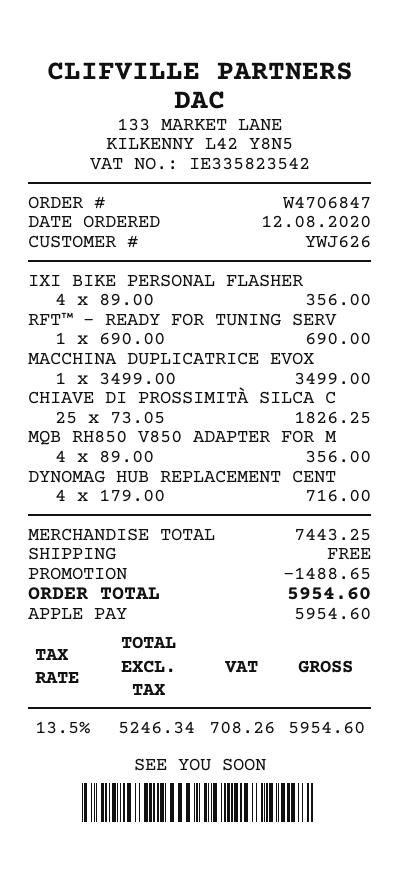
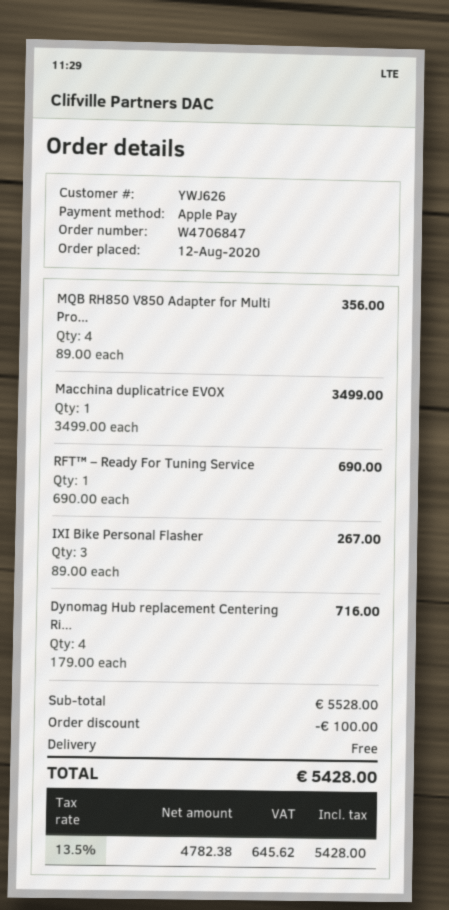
IXI BIKE PERSONAL FLASHER: 4 x 89.00 = 356.00 -> 3 x 89.00 = 267.00
CHIAVE DI PROSSIMITÀ SILCA C: 25 x 73.05 = 1826.25 -> none
subtotal: 7443.25 -> 5528.00
discount: 1488.65 -> 100.00
net: 5246.34 -> 4782.38
tax: 13.5% = 708.26 -> 13.5% = 645.62
total: 5954.60 -> 5428.00

